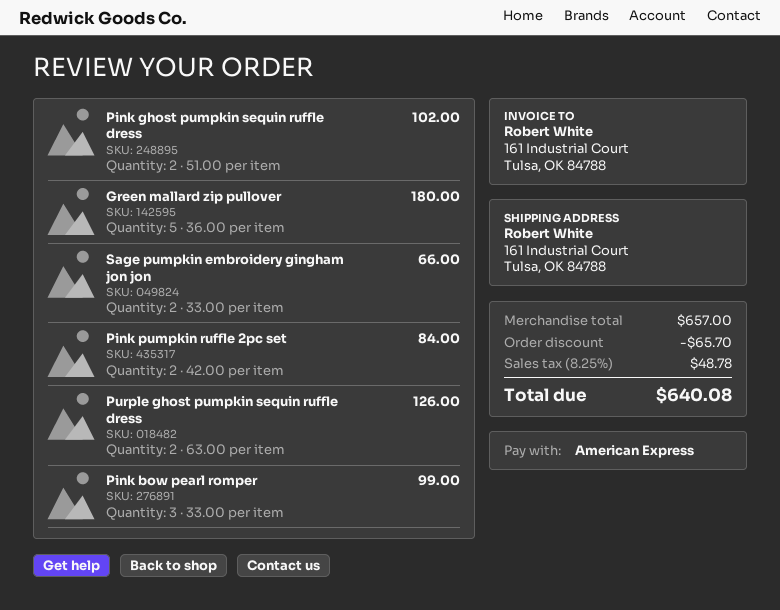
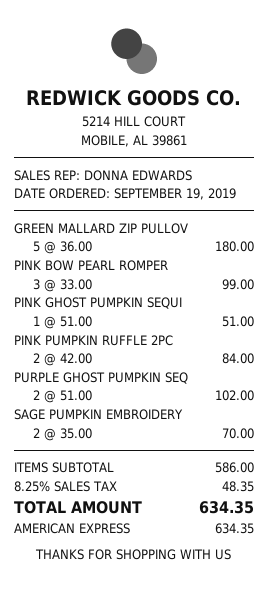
Pink ghost pumpkin sequin ruffle dress: 2 x 51.00 = 102.00 -> 1 x 51.00 = 51.00
Sage pumpkin embroidery gingham jon jon: 2 x 33.00 = 66.00 -> 2 x 35.00 = 70.00
Purple ghost pumpkin sequin ruffle dress: 2 x 63.00 = 126.00 -> 2 x 51.00 = 102.00
subtotal: 657.00 -> 586.00
discount: 65.70 -> none
tax: 8.25% = 48.78 -> 8.25% = 48.35
total: 640.08 -> 634.35

